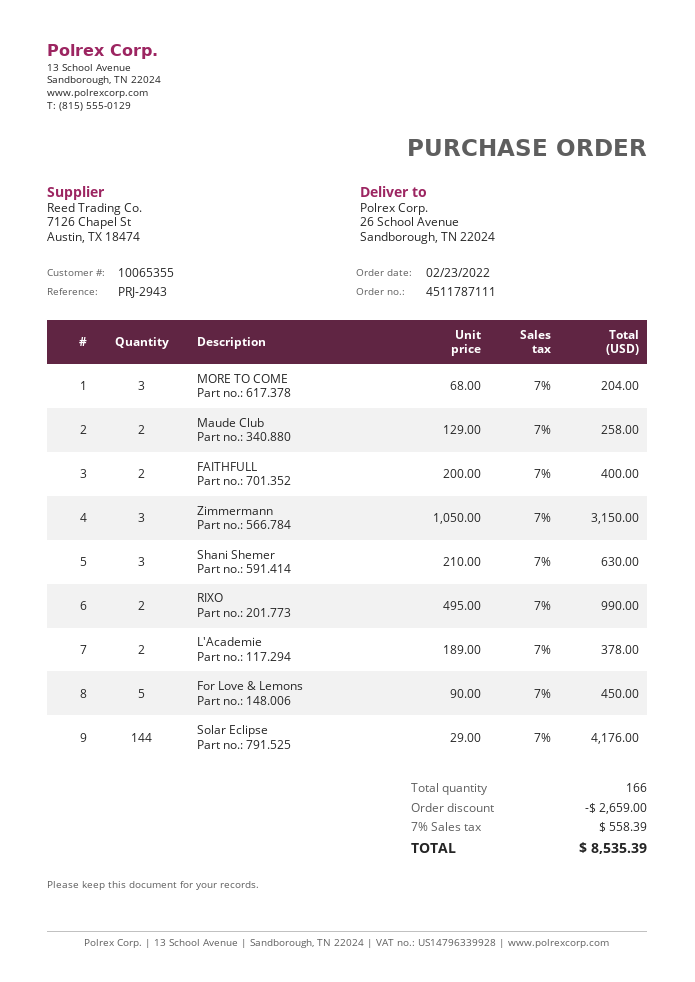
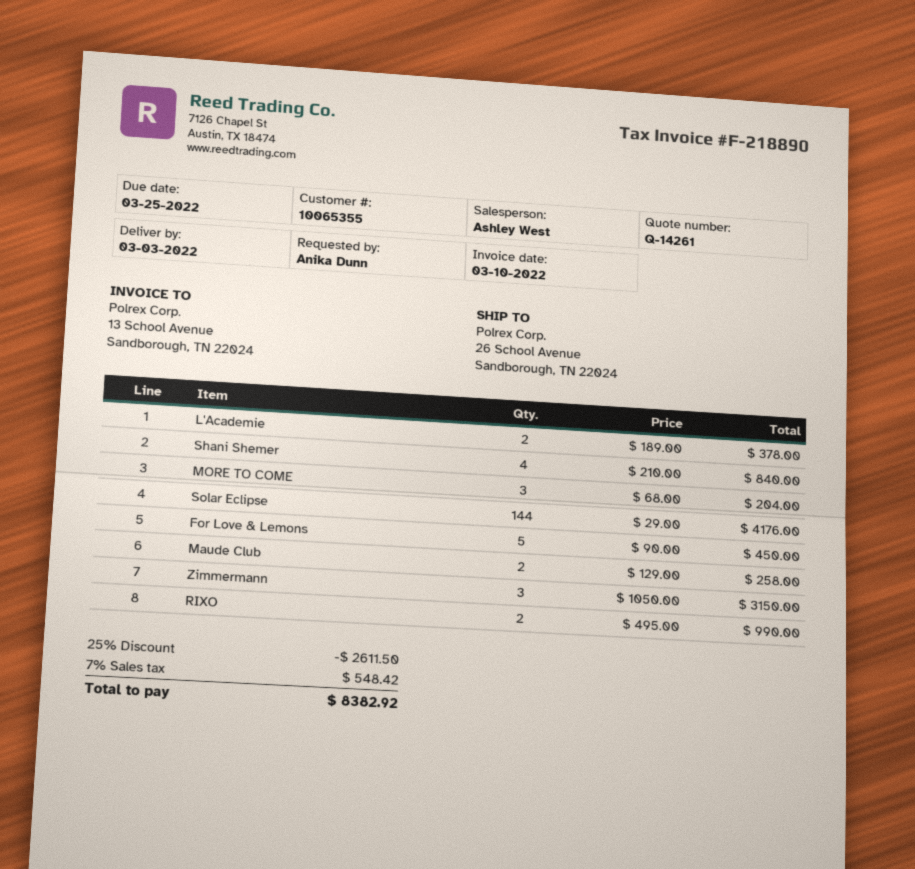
FAITHFULL: 2 x 200.00 = 400.00 -> none
Shani Shemer: 3 x 210.00 = 630.00 -> 4 x 210.00 = 840.00
discount: 2659.00 -> 2611.50
tax: 7% = 558.39 -> 7% = 548.42
total: 8535.39 -> 8382.92

